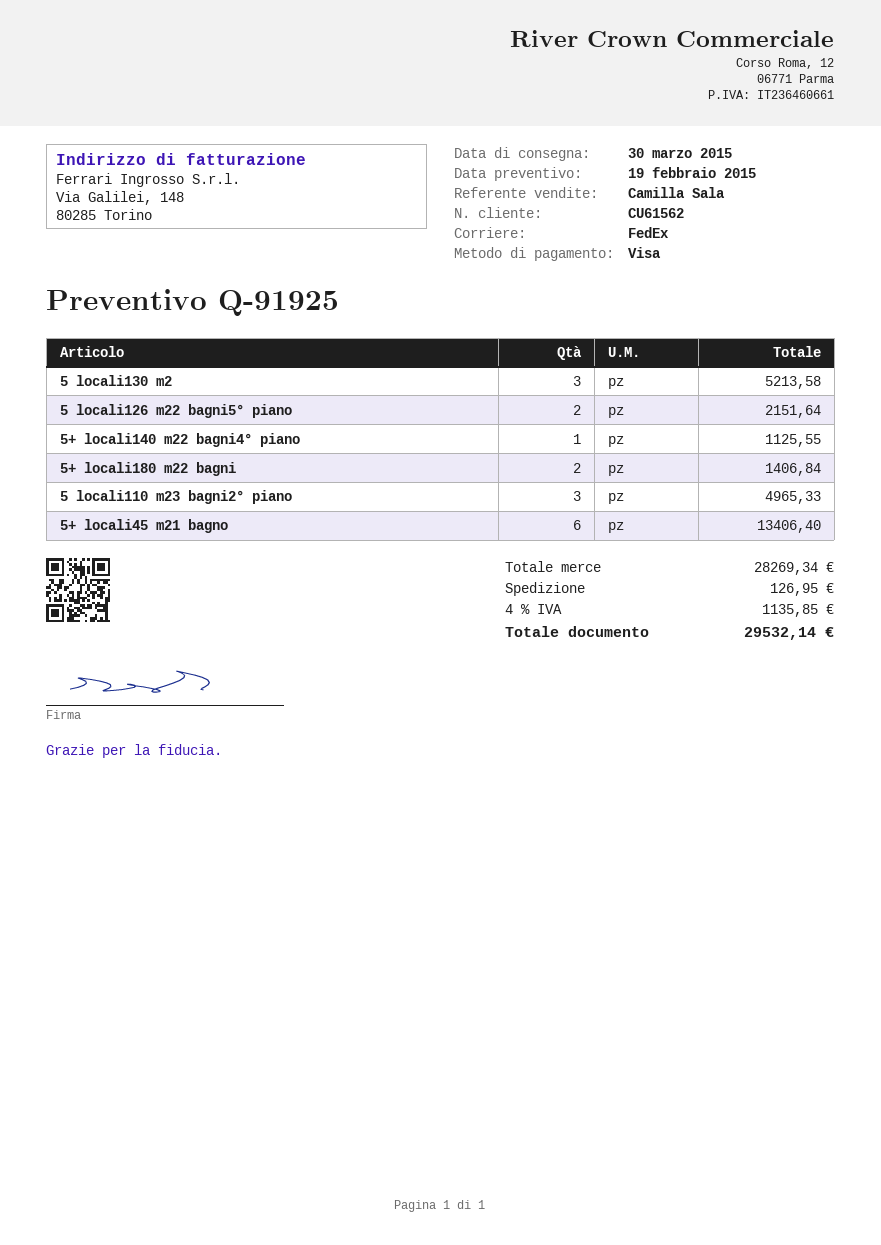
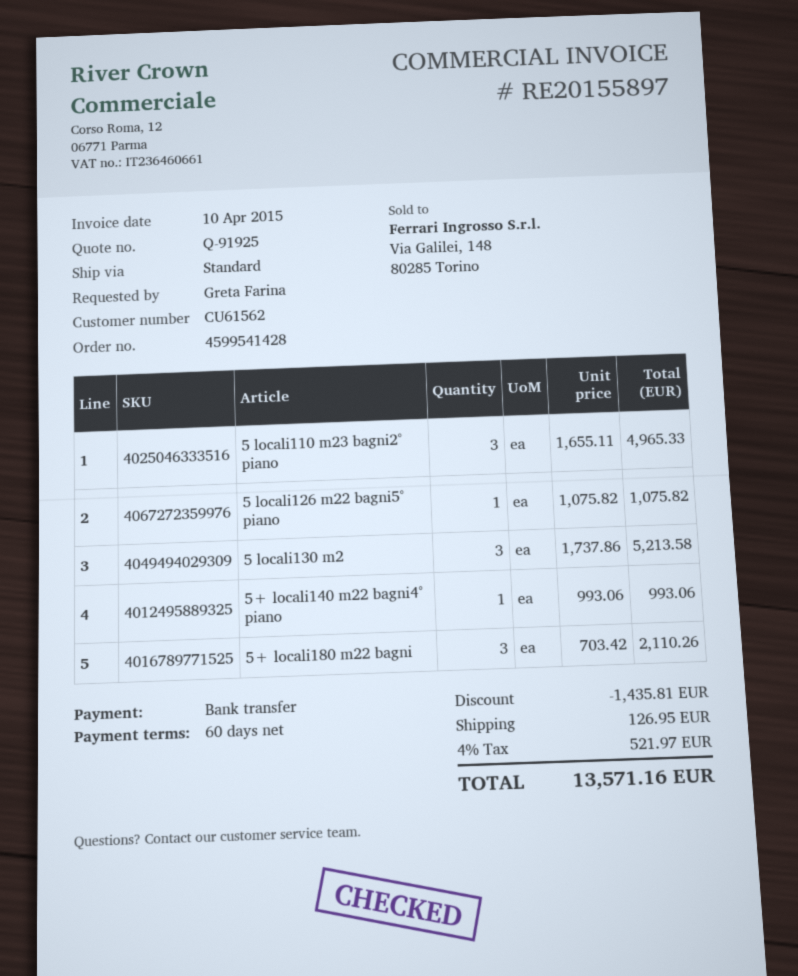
payment method: Visa -> bank transfer
shipping method: FedEx -> standard
5 locali126 m22 bagni5° piano: 2 for 2151.64 -> 1 for 1075.82
5+ locali140 m22 bagni4° piano: 1 for 1125.55 -> 1 for 993.06
5+ locali180 m22 bagni: 2 for 1406.84 -> 3 for 2110.26
5+ locali45 m21 bagno: 6 for 13406.40 -> none
discount: none -> 1435.81
tax: 4% = 1135.85 -> 4% = 521.97
total: 29532.14 -> 13571.16

